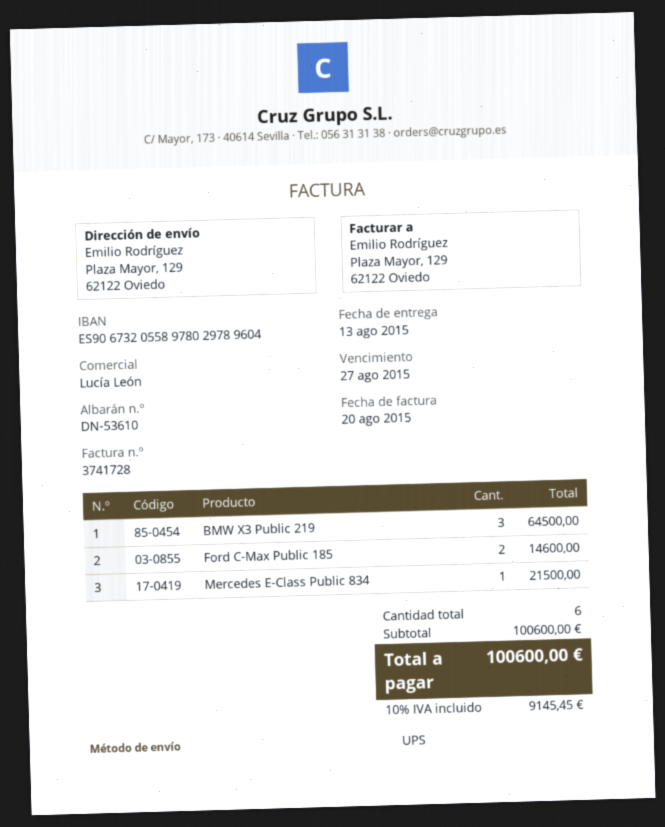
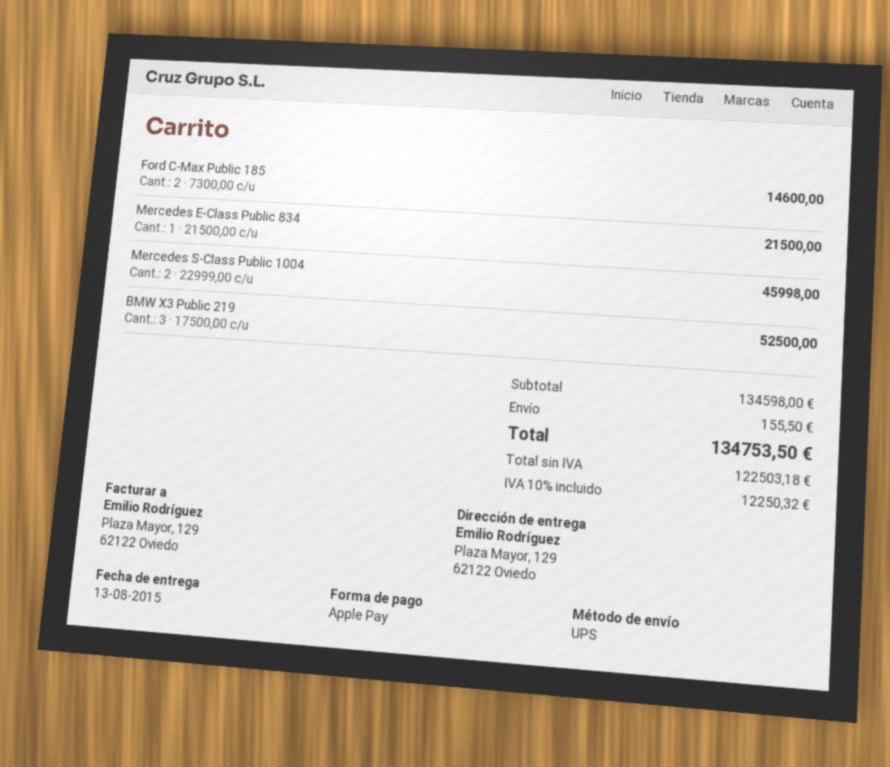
BMW X3 Public 219: 3 for 64500.00 -> 3 for 52500.00
Mercedes S-Class Public 1004: none -> 2 for 45998.00
subtotal: 100600.00 -> 134598.00
shipping: none -> 155.50
tax: 10% = 9145.45 -> 10% = 12250.32
total: 100600.00 -> 134753.50

